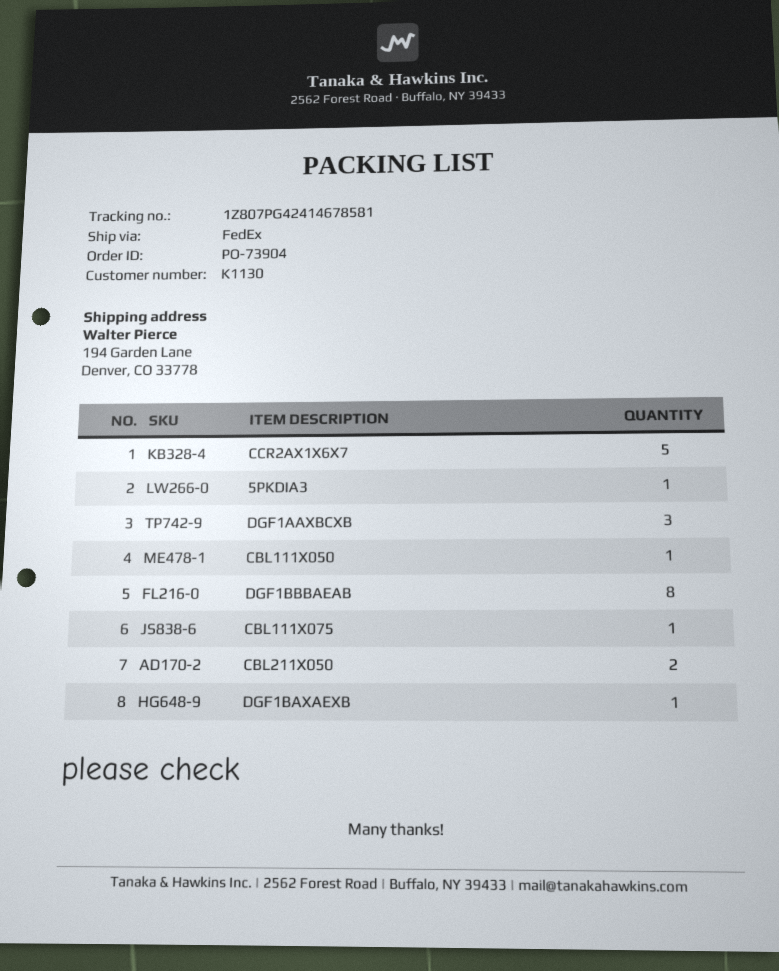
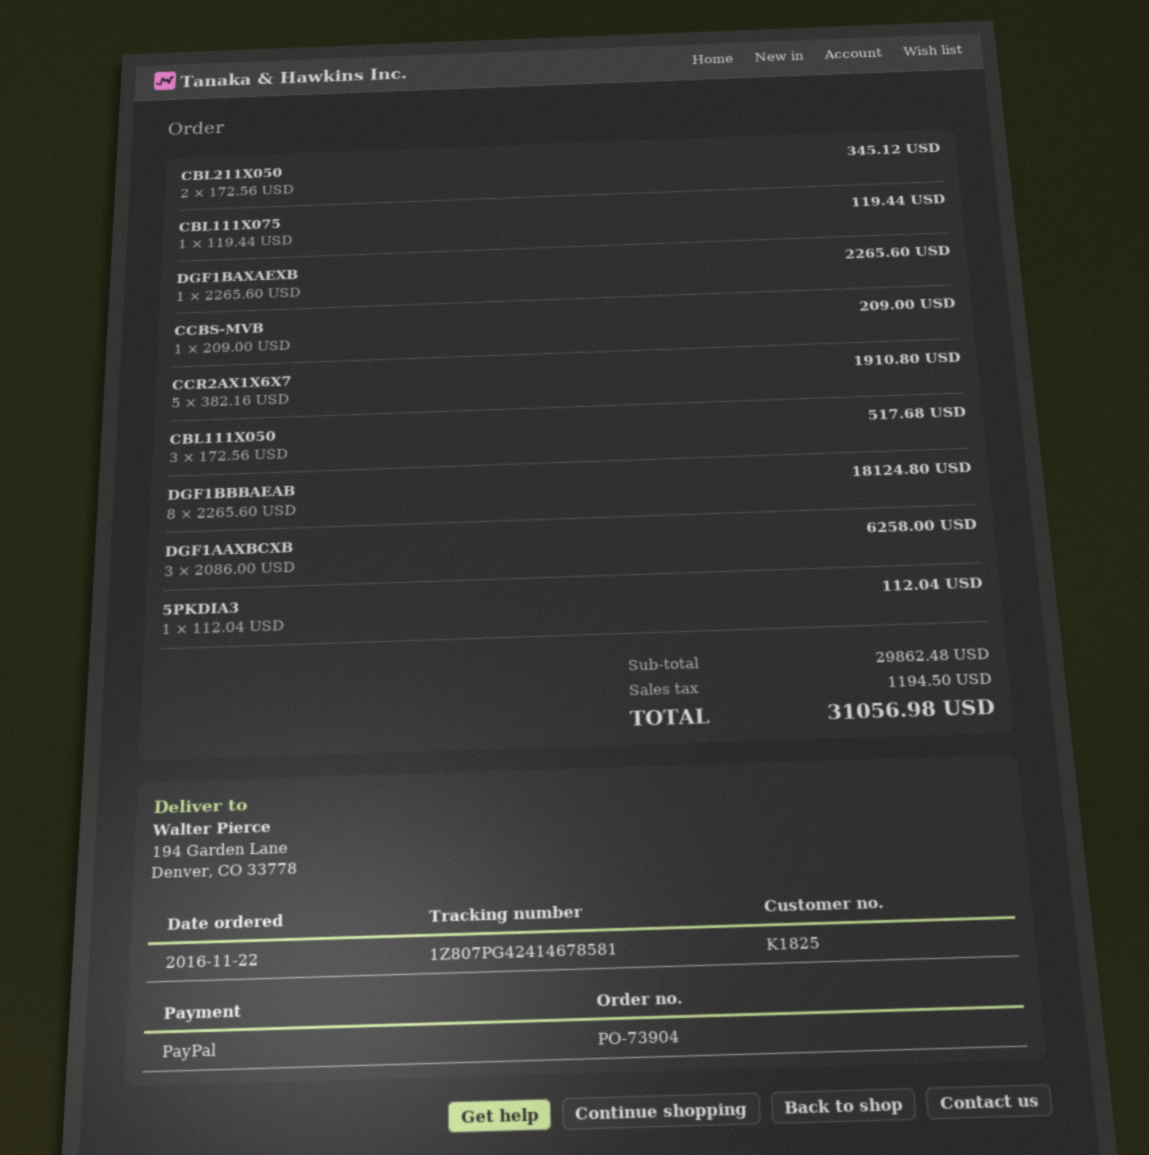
customer number: K1130 -> K1825
CBL111X050: 1 -> 3
CCBS-MVB: none -> 1

